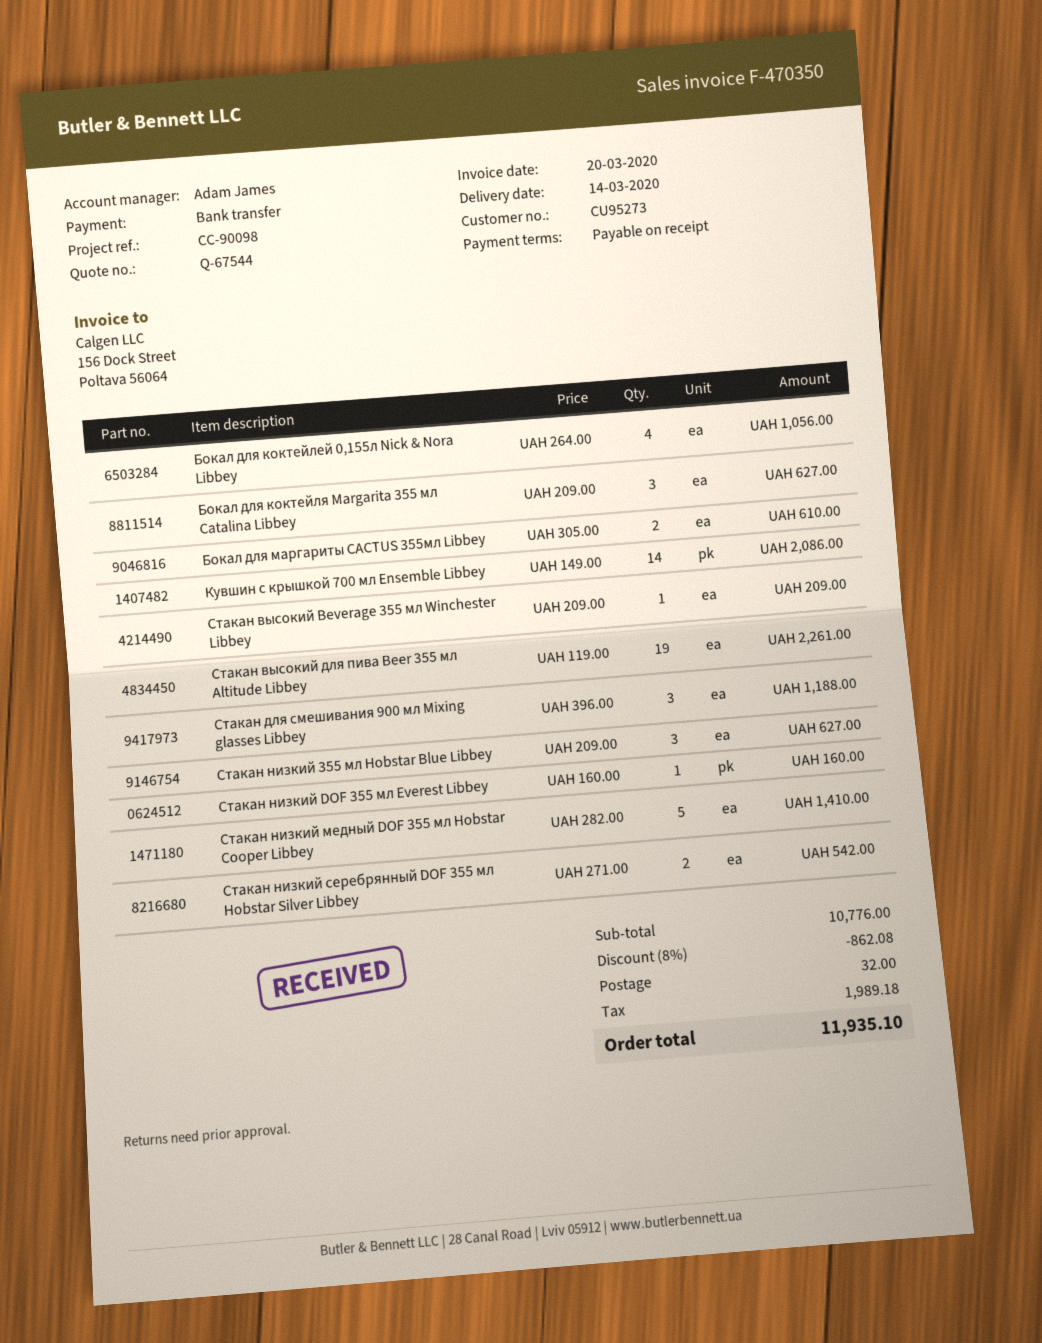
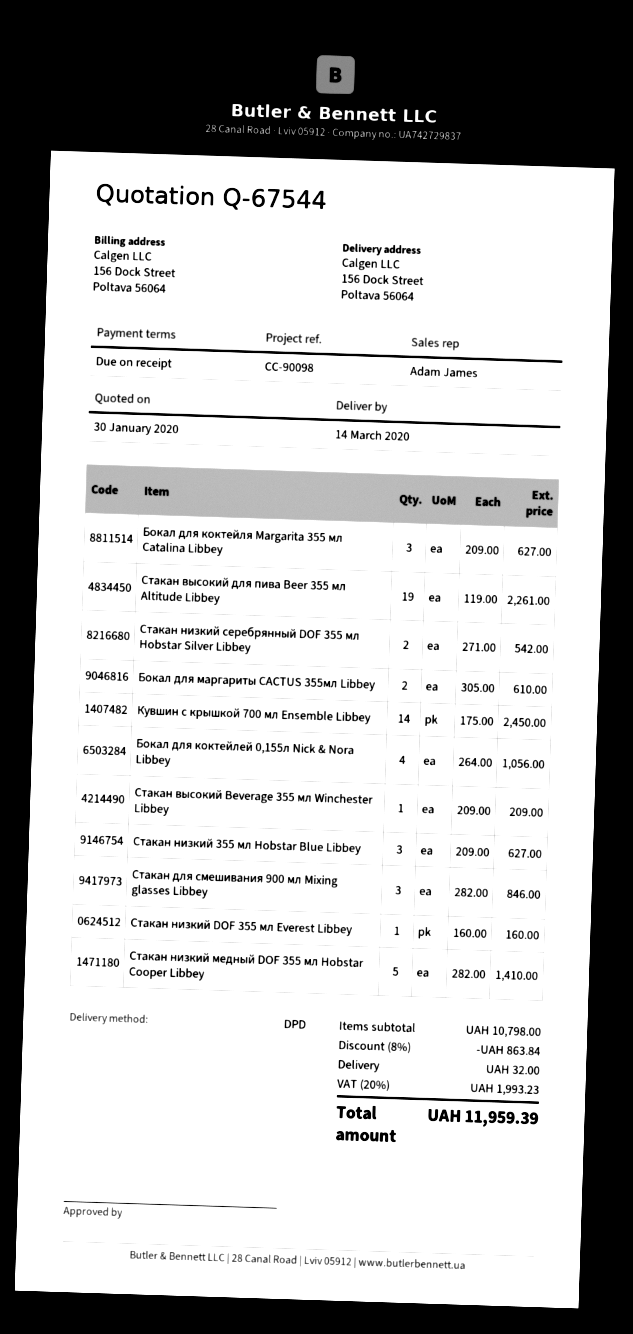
Кувшин с крышкой 700 мл Ensemble Libbey: 14 x 149.00 = 2086.00 -> 14 x 175.00 = 2450.00
Стакан для смешивания 900 мл Mixing glasses Libbey: 3 x 396.00 = 1188.00 -> 3 x 282.00 = 846.00
subtotal: 10776.00 -> 10798.00
discount: 8% = 862.08 -> 8% = 863.84
tax: 1989.18 -> 1993.23
total: 11935.10 -> 11959.39

